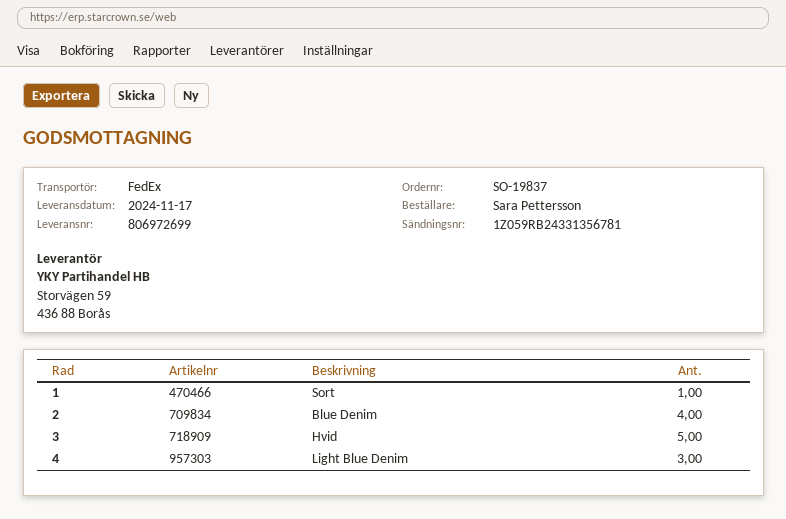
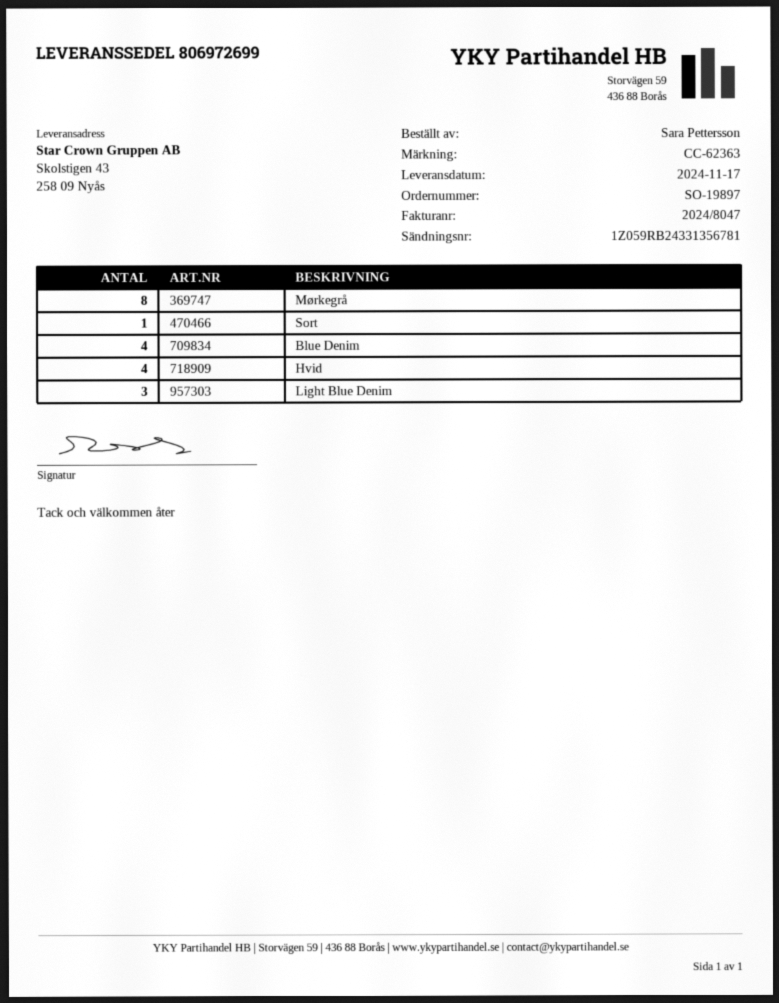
order number: SO-19837 -> SO-19897
Hvid: 5 -> 4
Mørkegrå: none -> 8

